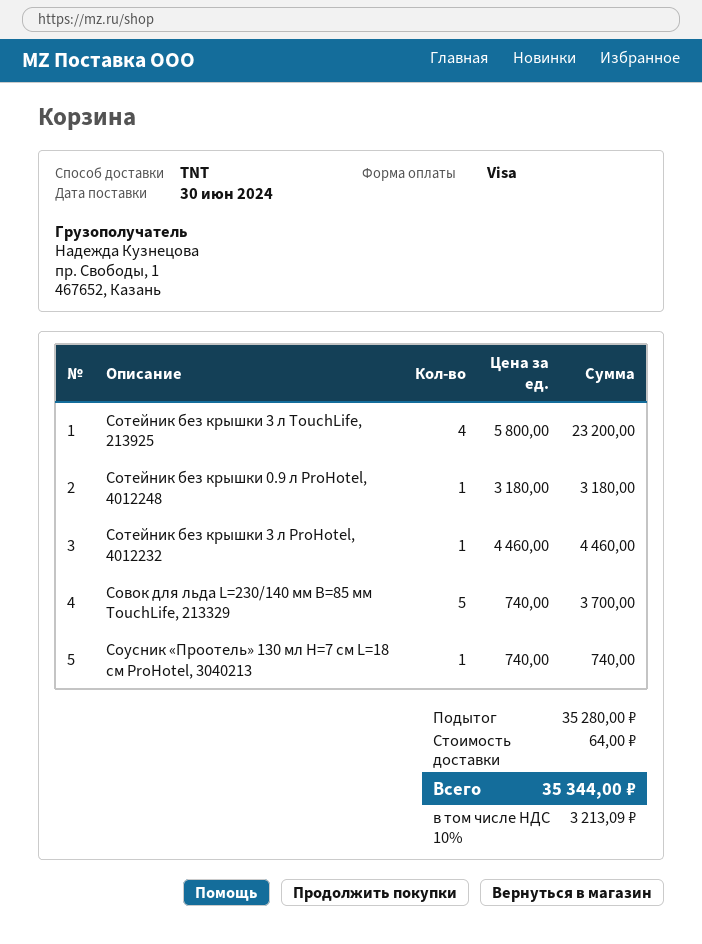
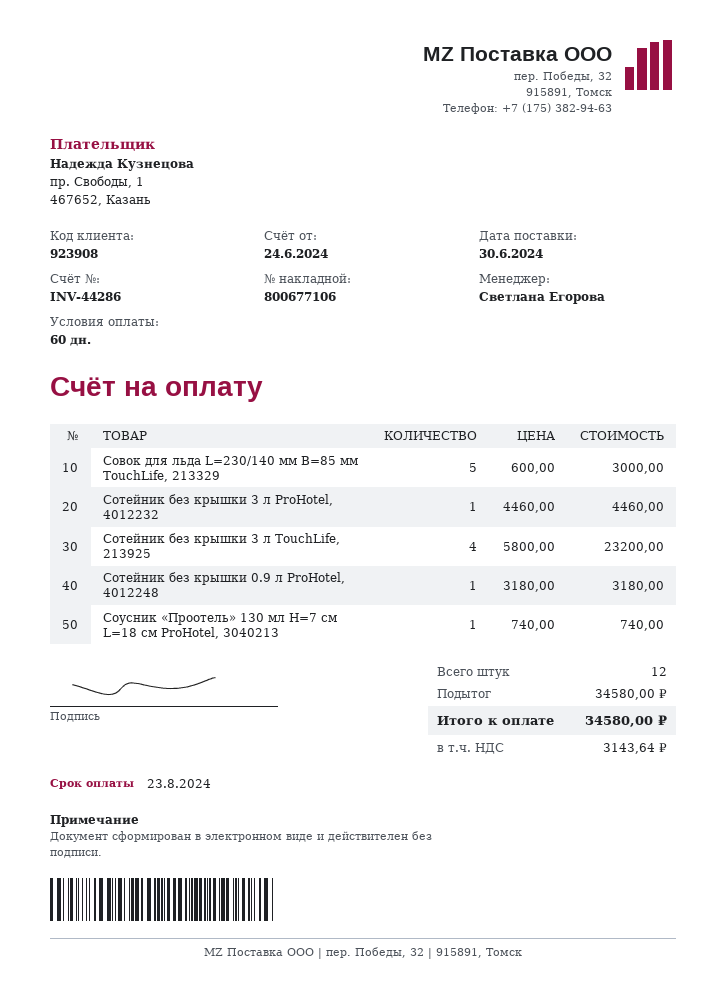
Совок для льда L=230/140 мм B=85 мм TouchLife, 213329: 5 x 740.00 = 3700.00 -> 5 x 600.00 = 3000.00
subtotal: 35280.00 -> 34580.00
shipping: 64.00 -> none
tax: 3213.09 -> 3143.64
total: 35344.00 -> 34580.00

